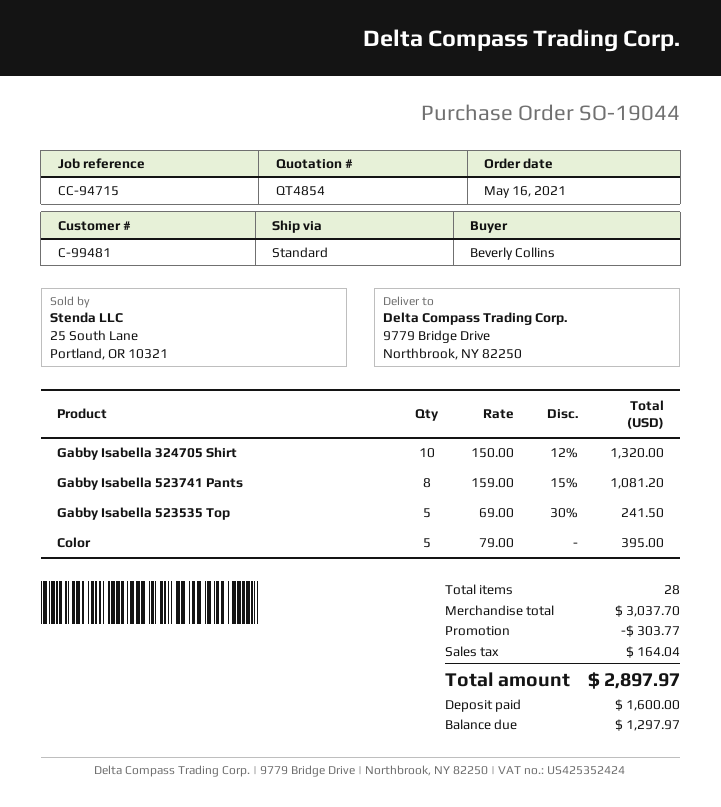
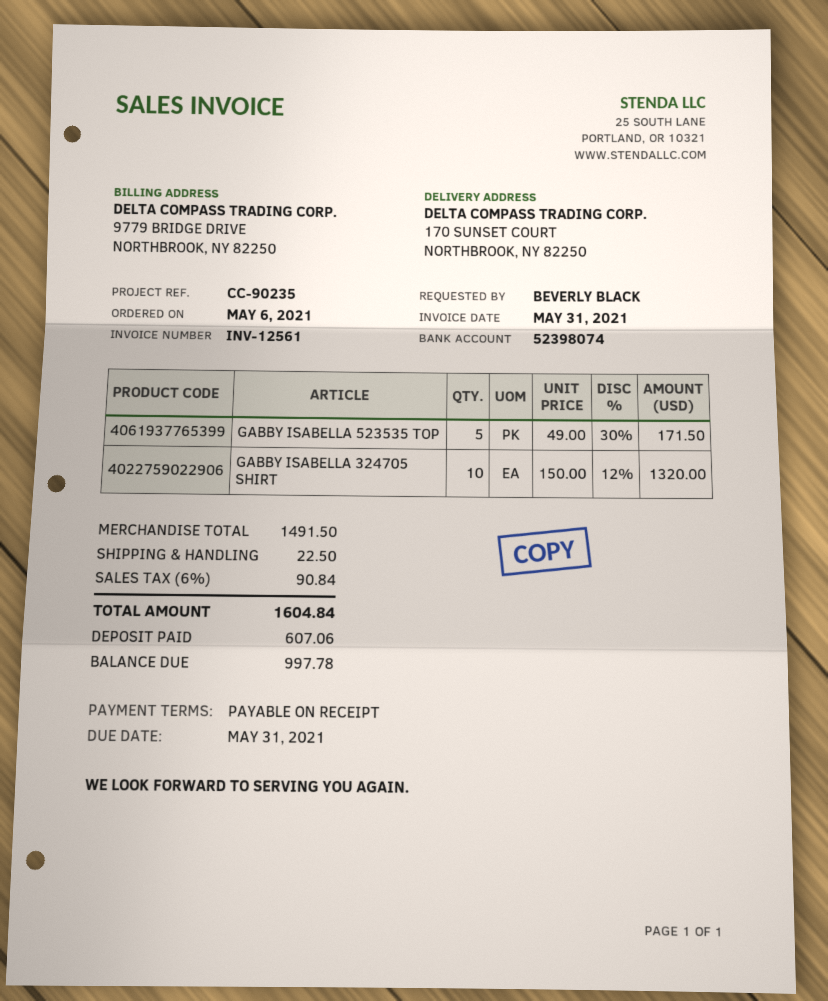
order date: 2021-05-16 -> 2021-05-06
reference: CC-94715 -> CC-90235
ordered by: Beverly Collins -> BEVERLY BLACK
ship to: 9779 Bridge Drive, Northbrook, NY 82250 -> 170 SUNSET COURT, NORTHBROOK, NY 82250
Gabby Isabella 523741 Pants: 8 x 159.00 - 15% = 1081.20 -> none
Gabby Isabella 523535 Top: 5 x 69.00 - 30% = 241.50 -> 5 x 49.00 - 30% = 171.50
Color: 5 x 79.00 = 395.00 -> none
subtotal: 3037.70 -> 1491.50
discount: 303.77 -> none
shipping: none -> 22.50
tax: 164.04 -> 90.84
total: 2897.97 -> 1604.84
deposit: 1600.00 -> 607.06
balance: 1297.97 -> 997.78

